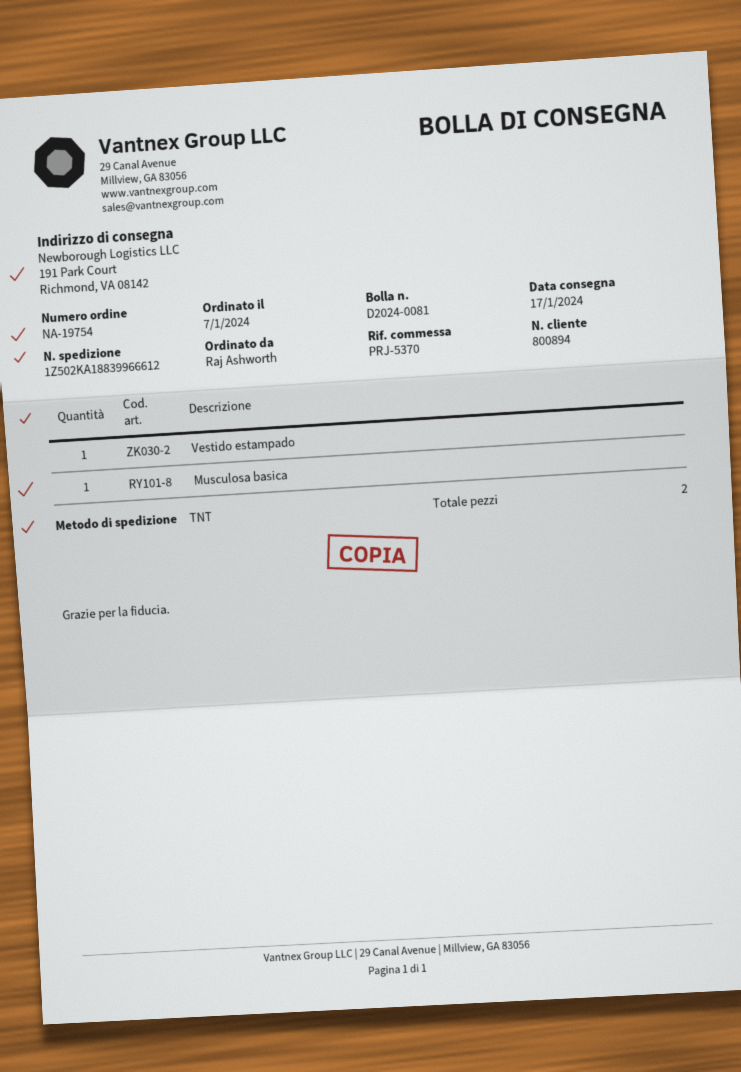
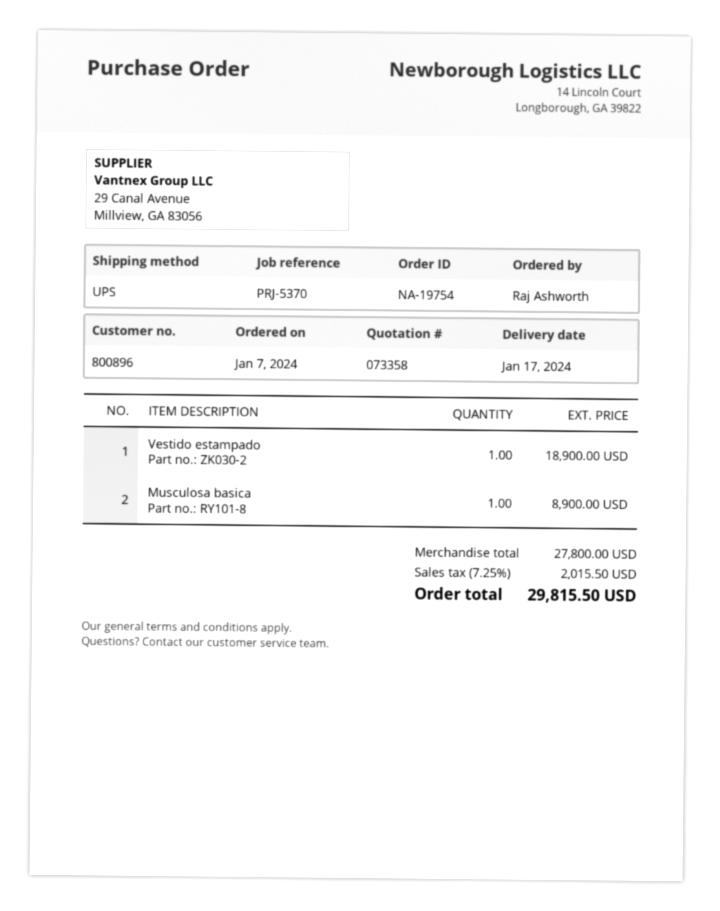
customer number: 800894 -> 800896
shipping method: TNT -> UPS

